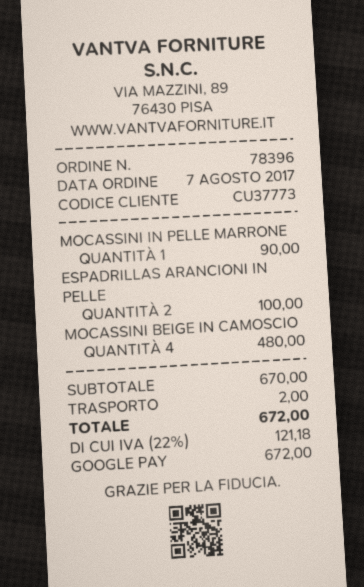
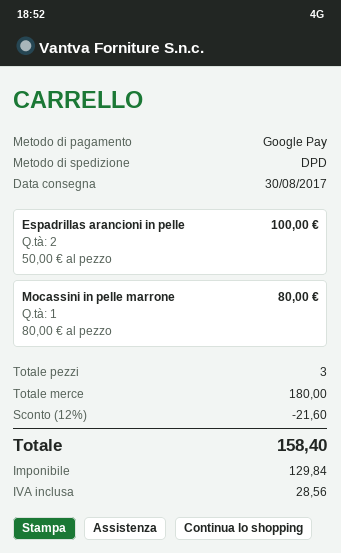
MOCASSINI IN PELLE MARRONE: 1 for 90.00 -> 1 for 80.00
MOCASSINI BEIGE IN CAMOSCIO: 4 for 480.00 -> none
subtotal: 670.00 -> 180.00
discount: none -> 12% = 21.60
shipping: 2.00 -> none
tax: 121.18 -> 28.56
total: 672.00 -> 158.40

